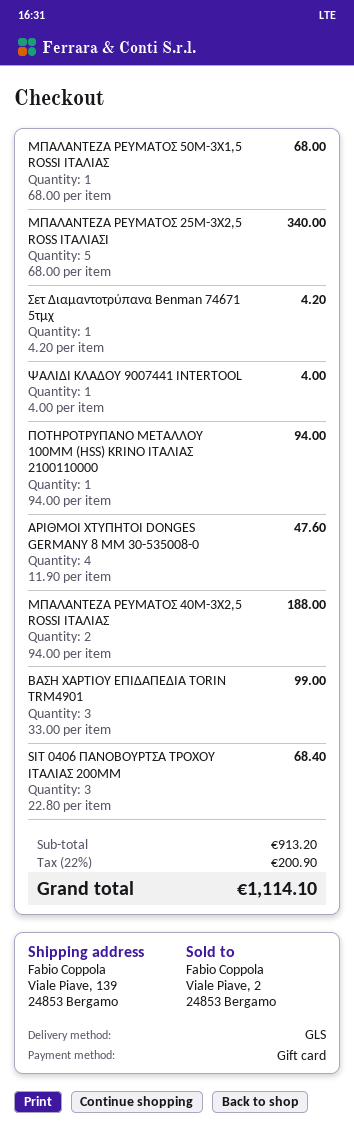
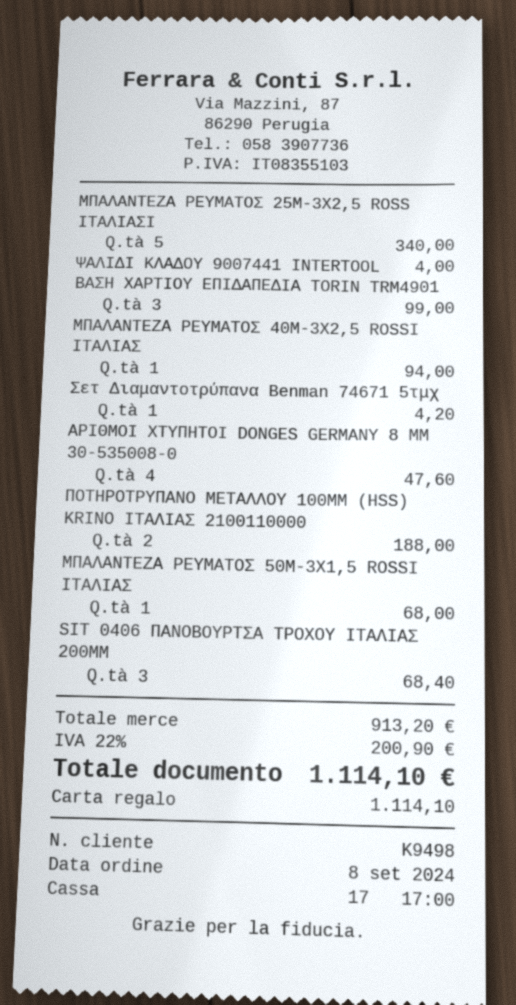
ΠΟΤΗΡΟΤΡΥΠΑΝΟ ΜΕΤΑΛΛΟΥ 100MM (HSS) KRINO ΙΤΑΛΙΑΣ 2100110000: 1 for 94.00 -> 2 for 188.00
ΜΠΑΛΑΝΤΕΖΑ ΡΕΥΜΑΤΟΣ 40Μ-3Χ2,5 ROSSI ΙΤΑΛΙΑΣ: 2 for 188.00 -> 1 for 94.00

